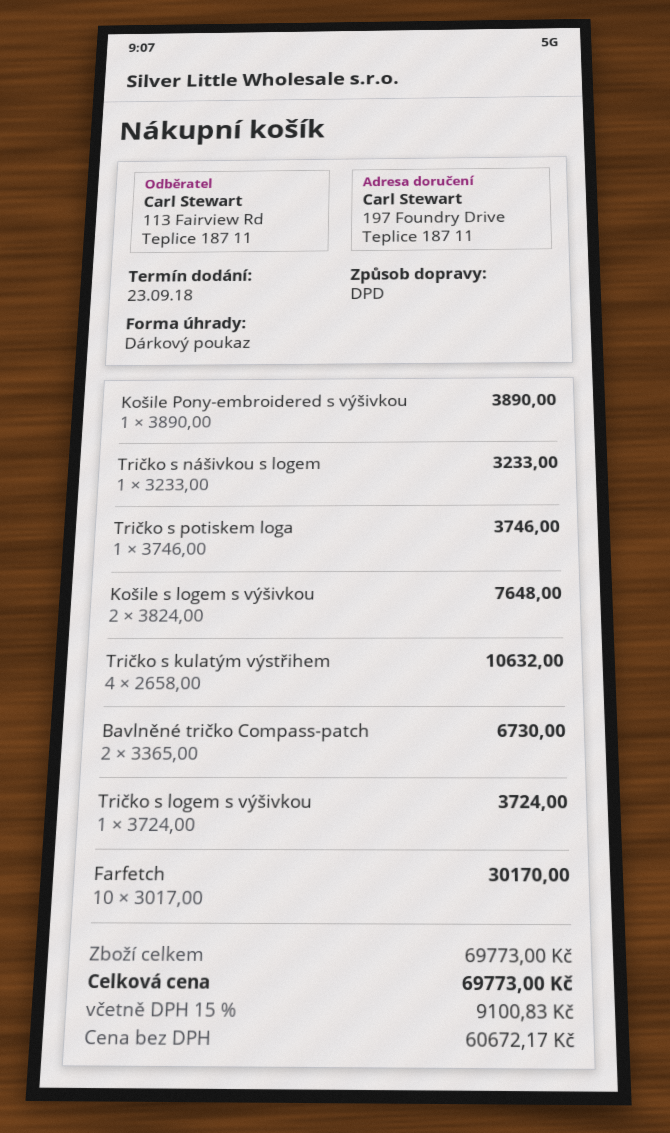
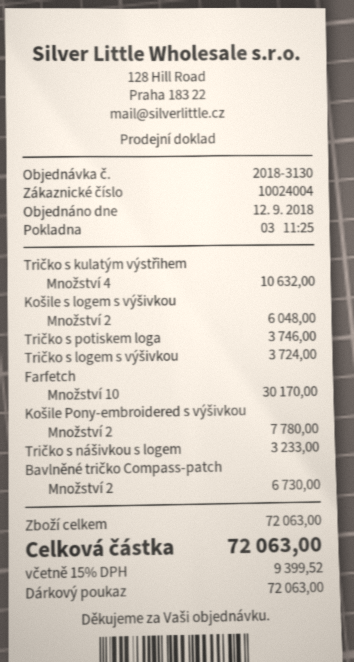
Košile Pony-embroidered s výšivkou: 1 for 3890.00 -> 2 for 7780.00
Košile s logem s výšivkou: 2 for 7648.00 -> 2 for 6048.00
subtotal: 69773.00 -> 72063.00
tax: 15% = 9100.83 -> 15% = 9399.52
total: 69773.00 -> 72063.00

